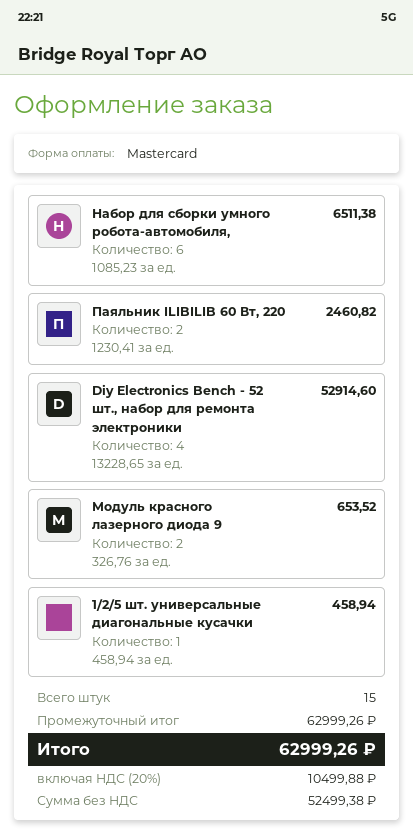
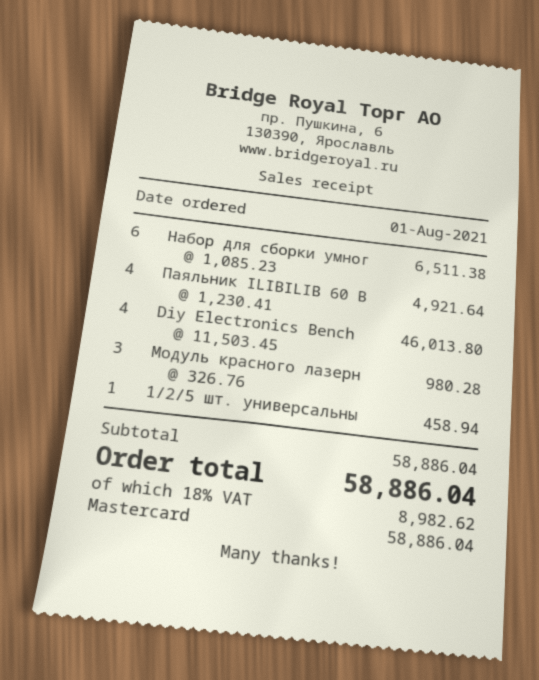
Паяльник ILIBILIB 60 Вт, 220: 2 x 1230.41 = 2460.82 -> 4 x 1230.41 = 4921.64
Diy Electronics Bench - 52 шт., набор для ремонта электроники: 4 x 13228.65 = 52914.60 -> 4 x 11503.45 = 46013.80
Модуль красного лазерного диода 9: 2 x 326.76 = 653.52 -> 3 x 326.76 = 980.28
subtotal: 62999.26 -> 58886.04
tax: 20% = 10499.88 -> 18% = 8982.62
total: 62999.26 -> 58886.04

